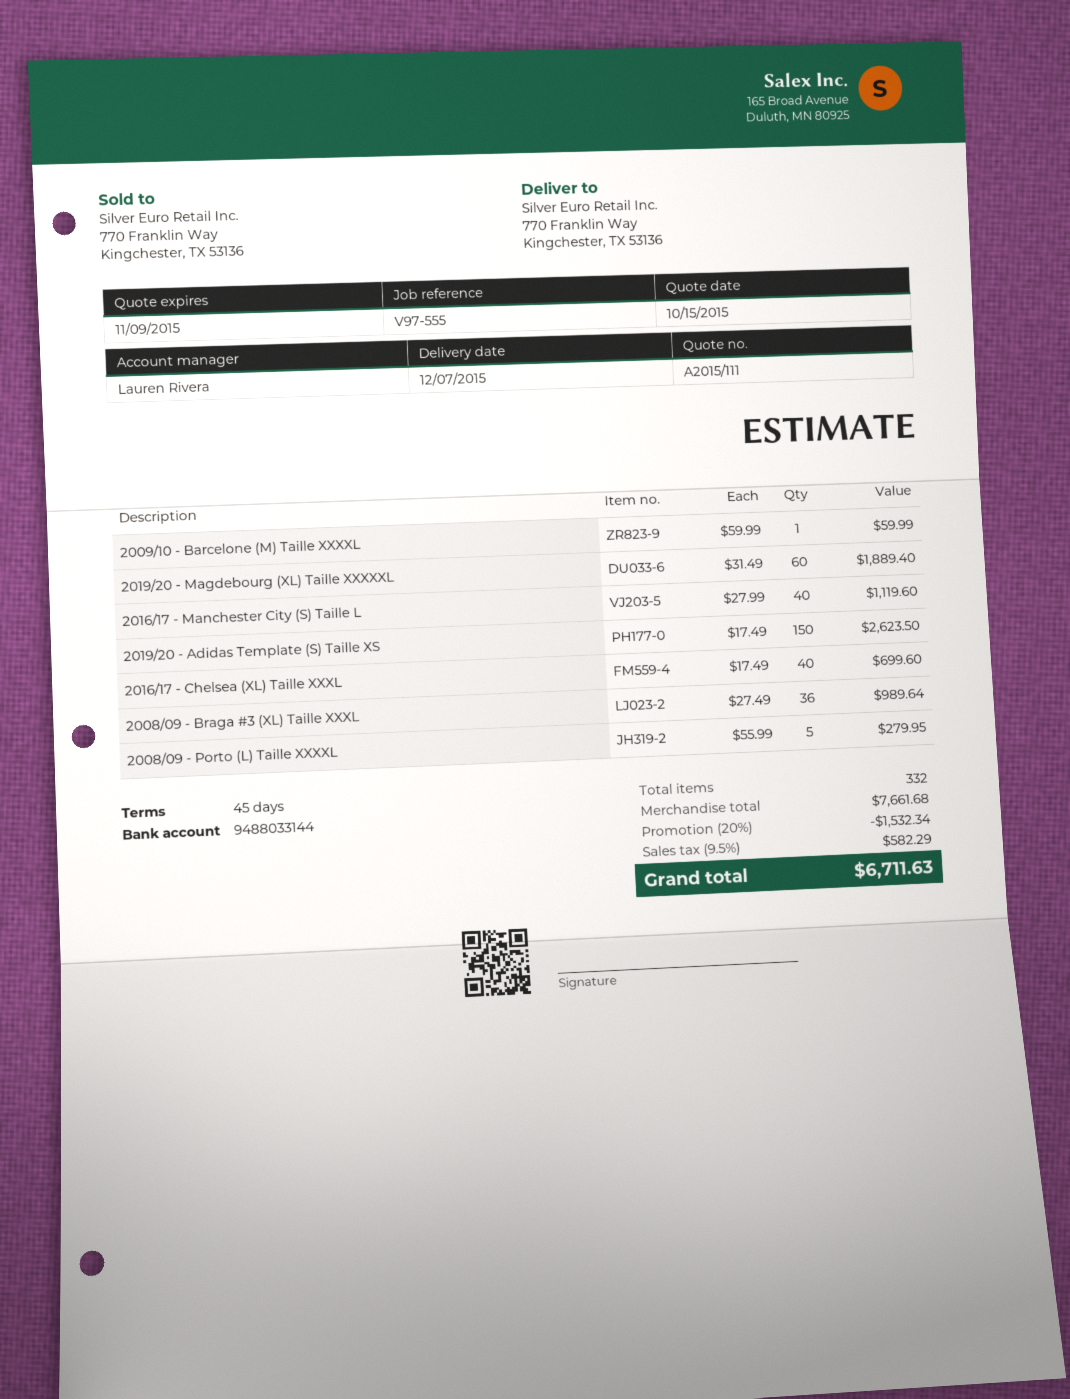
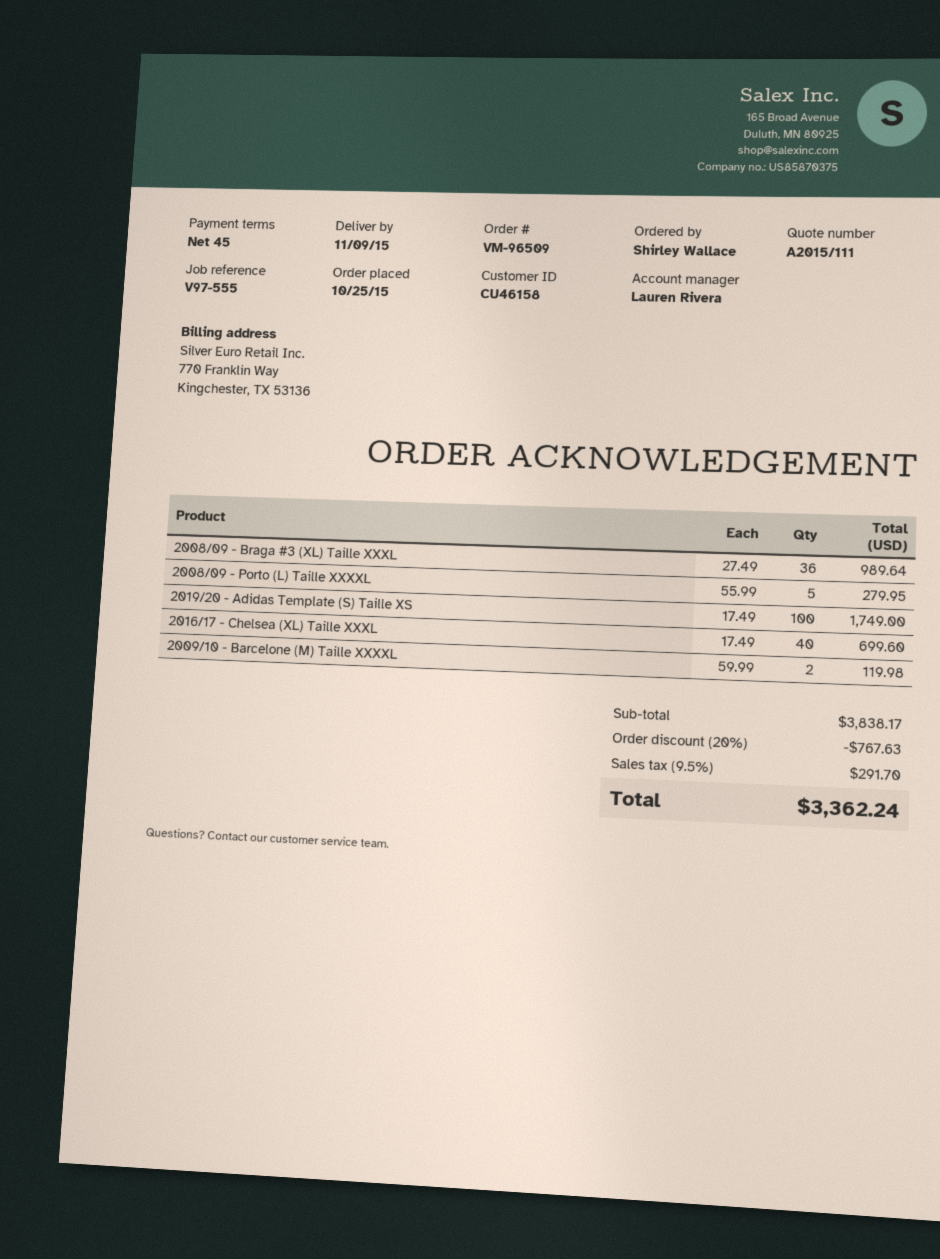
delivery date: 2015-12-07 -> 2015-11-09
2009/10 - Barcelone (M) Taille XXXXL: 1 x 59.99 = 59.99 -> 2 x 59.99 = 119.98
2019/20 - Magdebourg (XL) Taille XXXXXL: 60 x 31.49 = 1889.40 -> none
2016/17 - Manchester City (S) Taille L: 40 x 27.99 = 1119.60 -> none
2019/20 - Adidas Template (S) Taille XS: 150 x 17.49 = 2623.50 -> 100 x 17.49 = 1749.00
subtotal: 7661.68 -> 3838.17
discount: 20% = 1532.34 -> 20% = 767.63
tax: 9.5% = 582.29 -> 9.5% = 291.70
total: 6711.63 -> 3362.24

